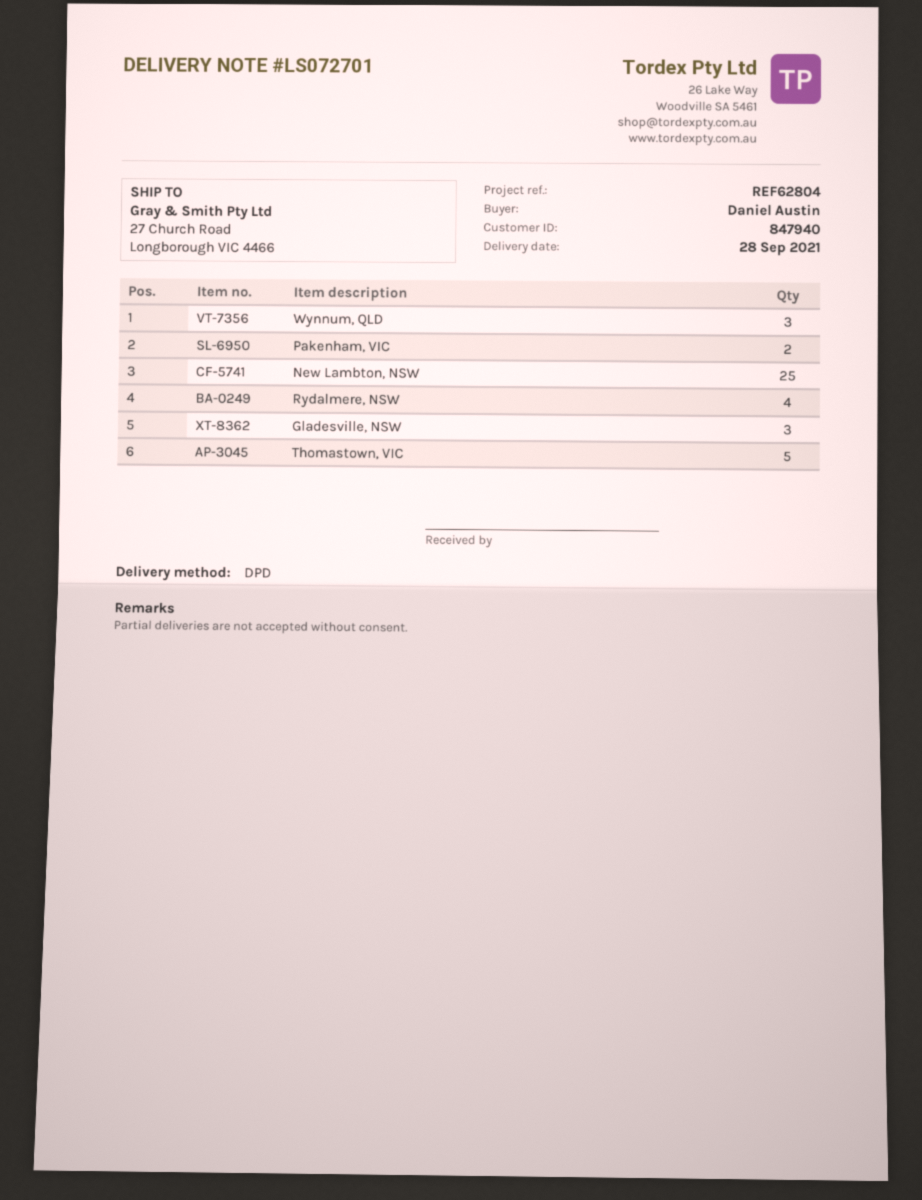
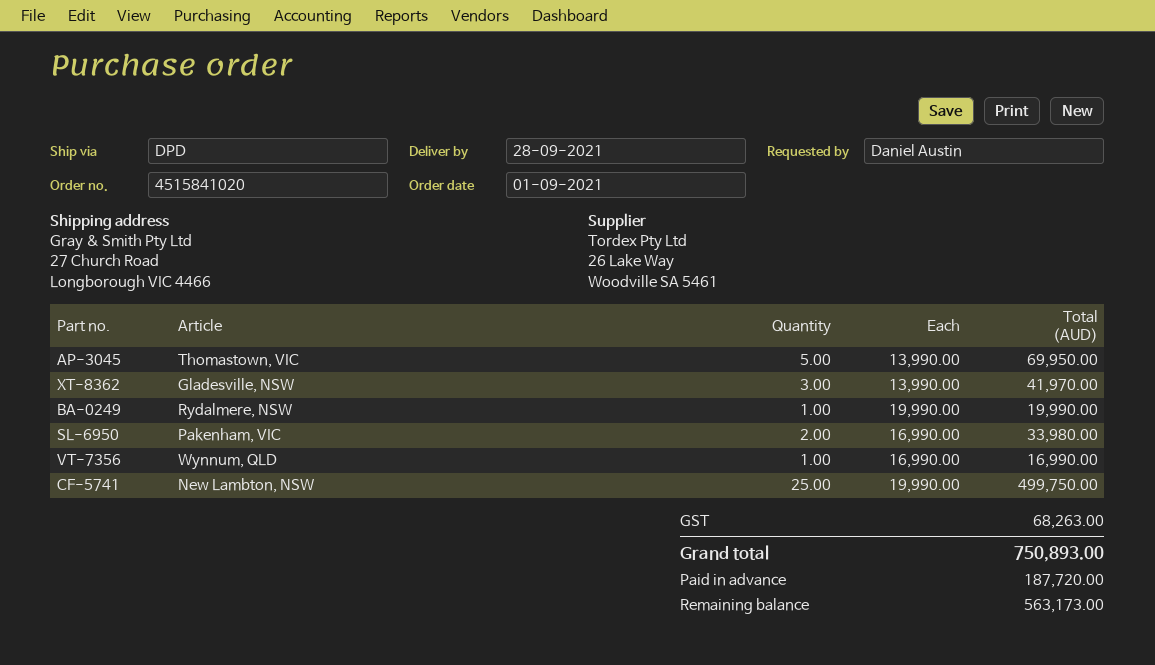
Wynnum, QLD: 3 -> 1
Rydalmere, NSW: 4 -> 1

